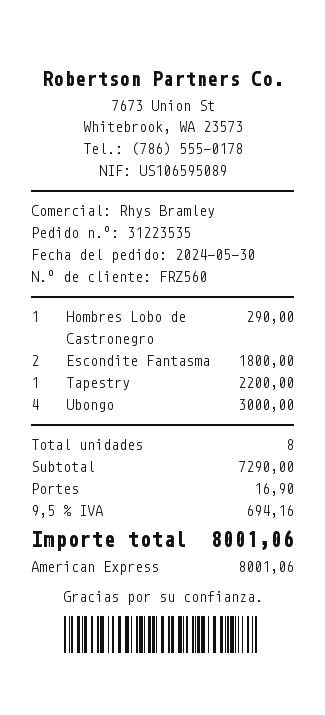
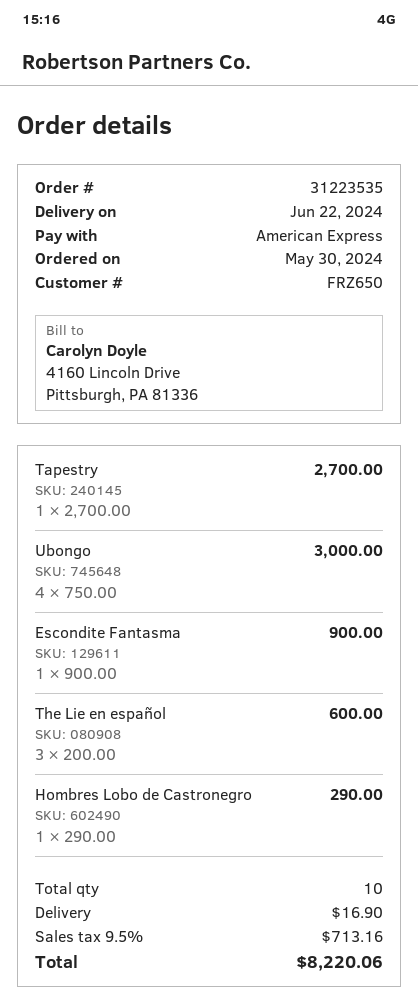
customer number: FRZ560 -> FRZ650
Escondite Fantasma: 2 for 1800.00 -> 1 for 900.00
Tapestry: 1 for 2200.00 -> 1 for 2700.00
The Lie en español: none -> 3 for 600.00
total quantity: 8 -> 10
tax: 9.5% = 694.16 -> 9.5% = 713.16
total: 8001.06 -> 8220.06

